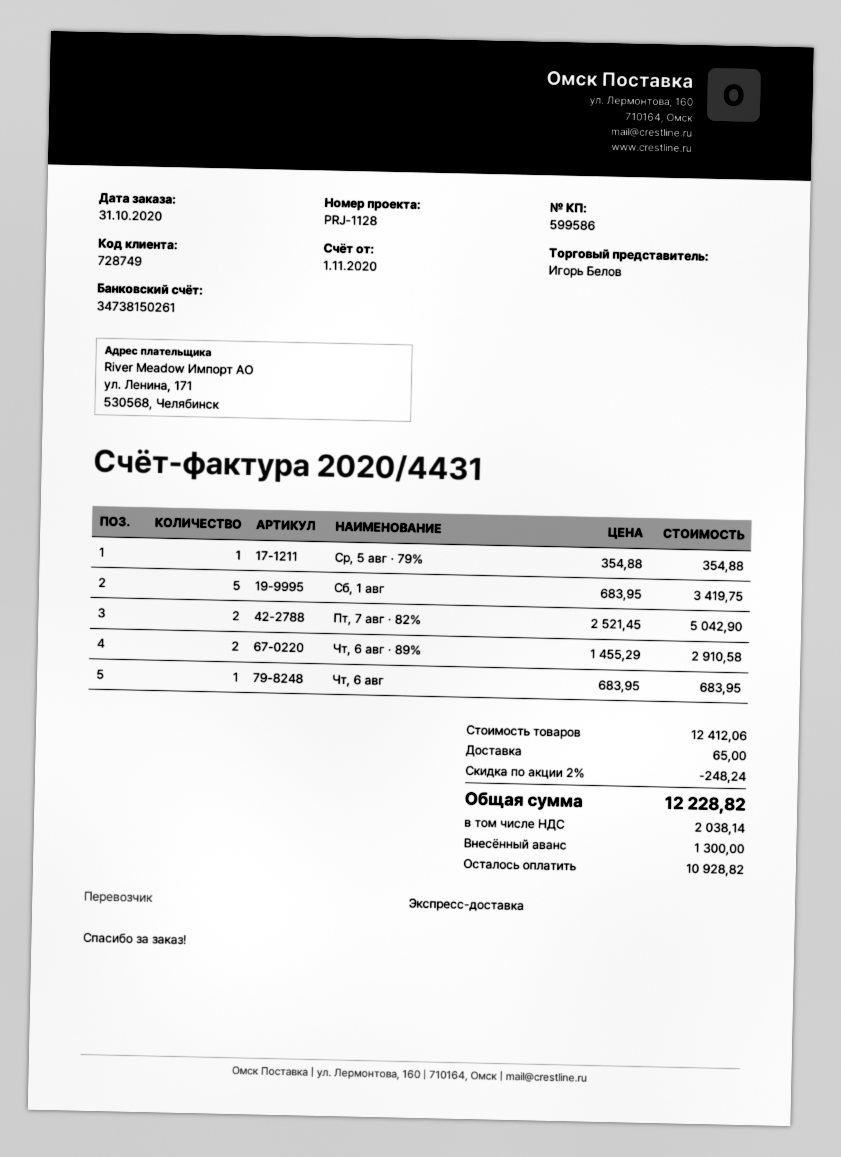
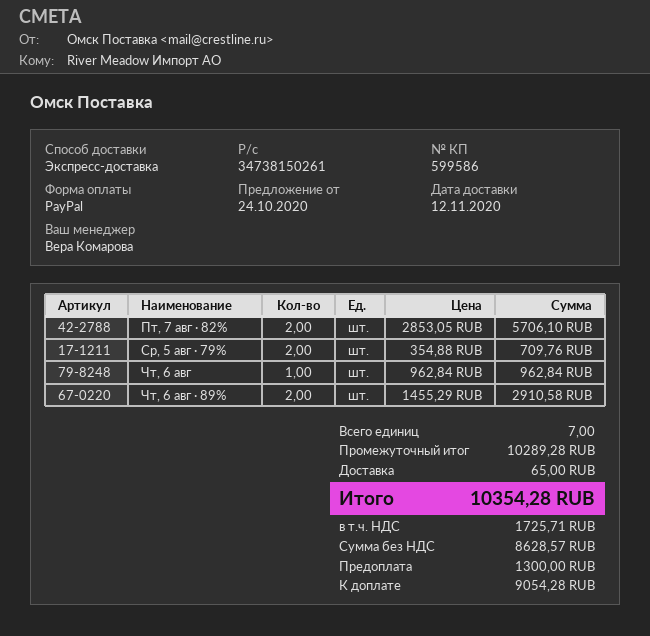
sales rep: Игорь Белов -> Вера Комарова
Ср, 5 авг · 79%: 1 x 354.88 = 354.88 -> 2 x 354.88 = 709.76
Сб, 1 авг: 5 x 683.95 = 3419.75 -> none
Пт, 7 авг · 82%: 2 x 2521.45 = 5042.90 -> 2 x 2853.05 = 5706.10
Чт, 6 авг: 1 x 683.95 = 683.95 -> 1 x 962.84 = 962.84
subtotal: 12412.06 -> 10289.28
discount: 2% = 248.24 -> none
tax: 2038.14 -> 1725.71
total: 12228.82 -> 10354.28
balance: 10928.82 -> 9054.28

